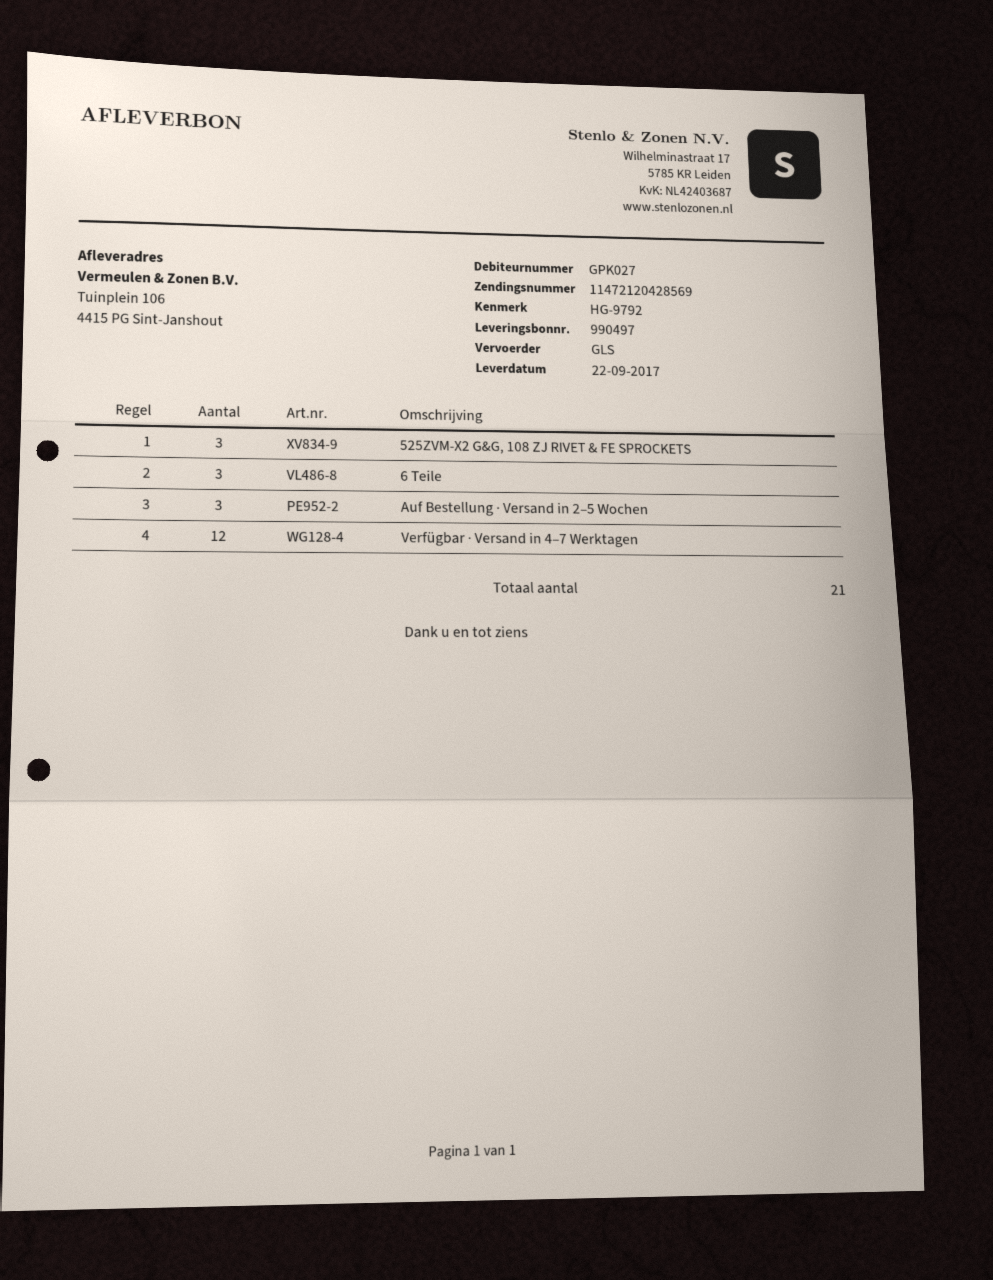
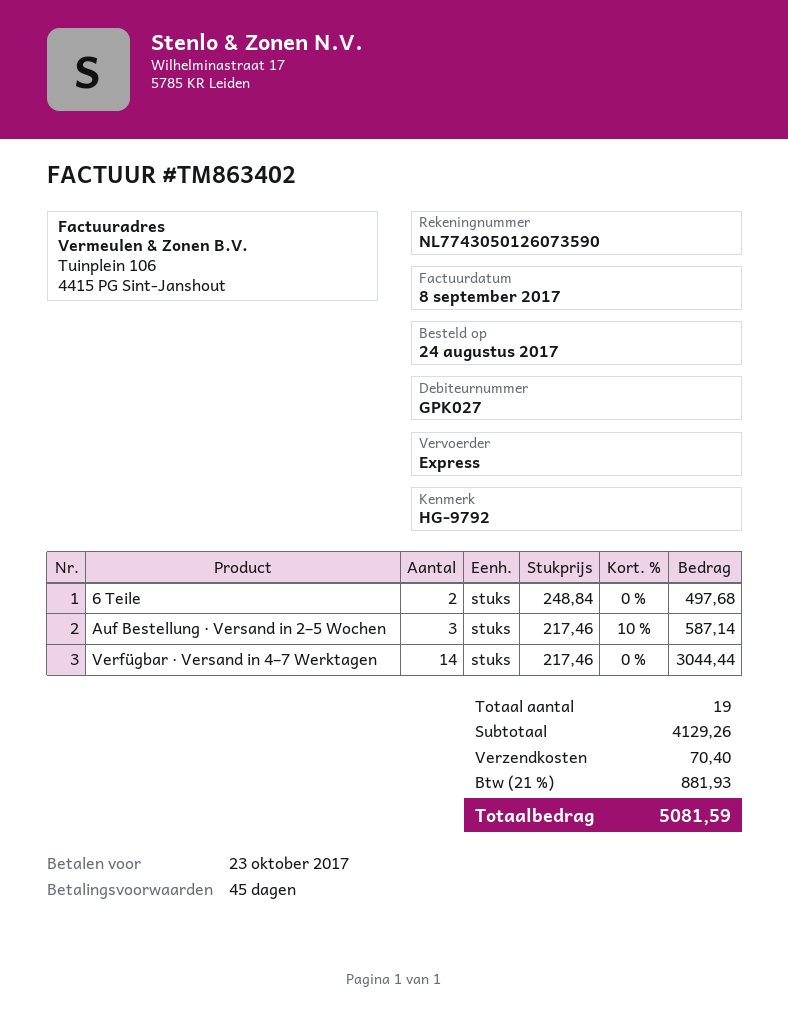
shipping method: GLS -> express
525ZVM-X2 G&G, 108 ZJ RIVET & FE SPROCKETS: 3 -> none
6 Teile: 3 -> 2
Verfügbar · Versand in 4–7 Werktagen: 12 -> 14
total quantity: 21 -> 19

